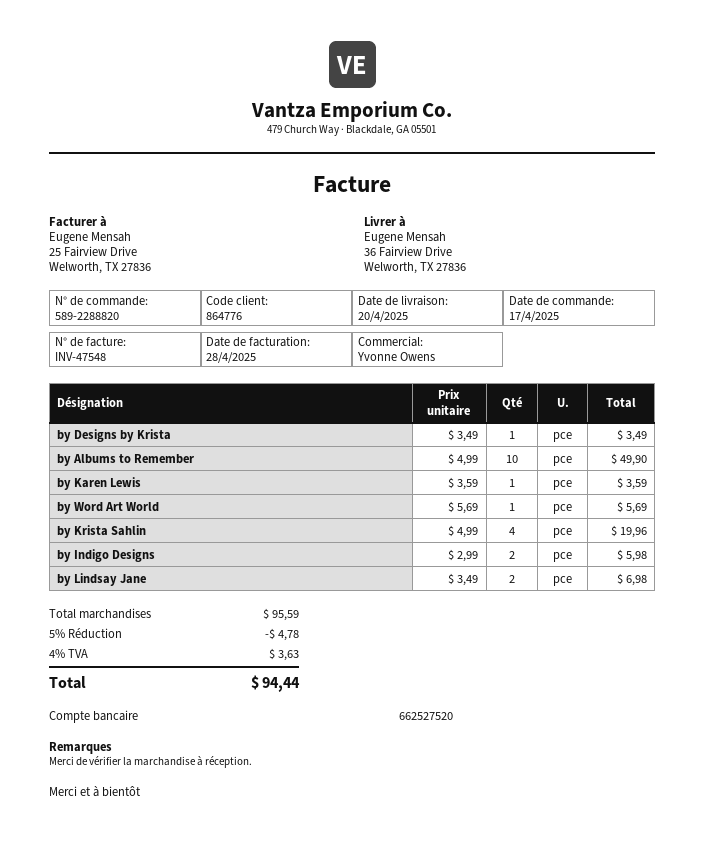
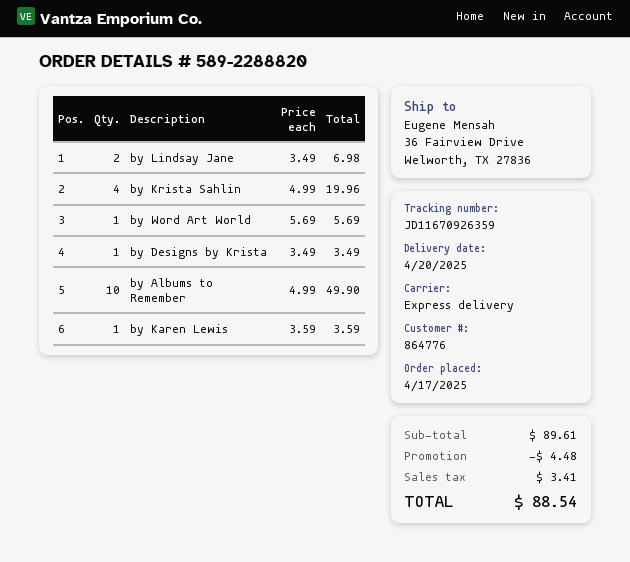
by Indigo Designs: 2 x 2.99 = 5.98 -> none
subtotal: 95.59 -> 89.61
discount: 4.78 -> 4.48
tax: 3.63 -> 3.41
total: 94.44 -> 88.54

